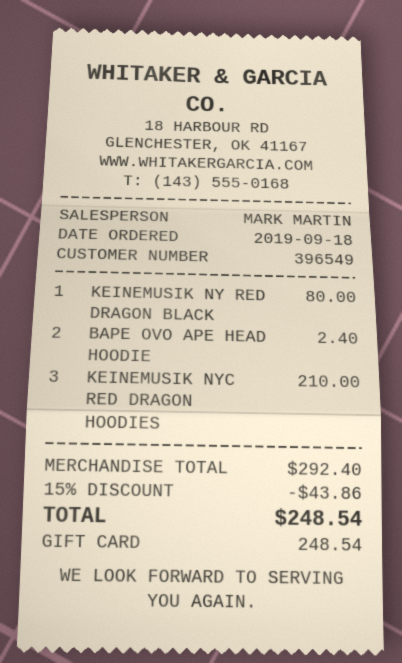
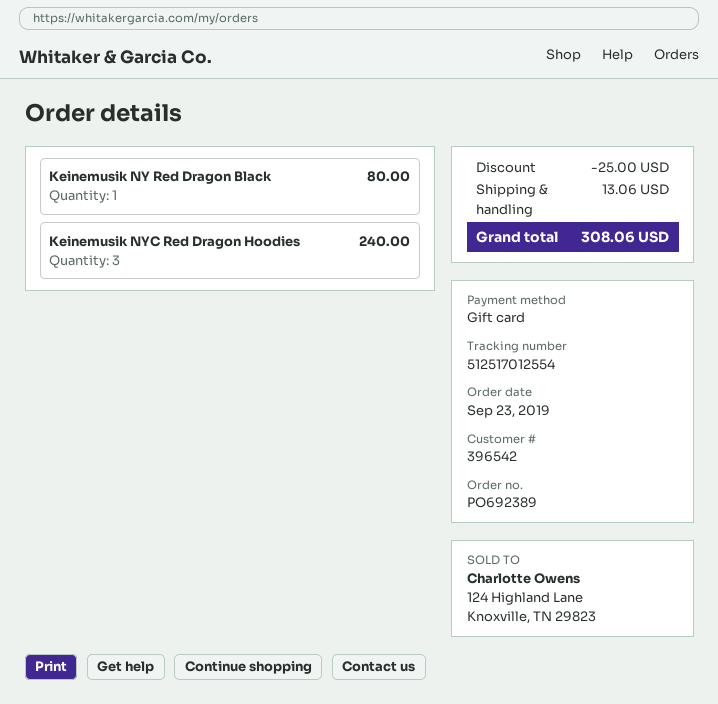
order date: 2019-09-18 -> 2019-09-23
customer number: 396549 -> 396542
BAPE OVO APE HEAD HOODIE: 2 for 2.40 -> none
KEINEMUSIK NYC RED DRAGON HOODIES: 3 for 210.00 -> 3 for 240.00
discount: 43.86 -> 25.00
shipping: none -> 13.06
total: 248.54 -> 308.06

